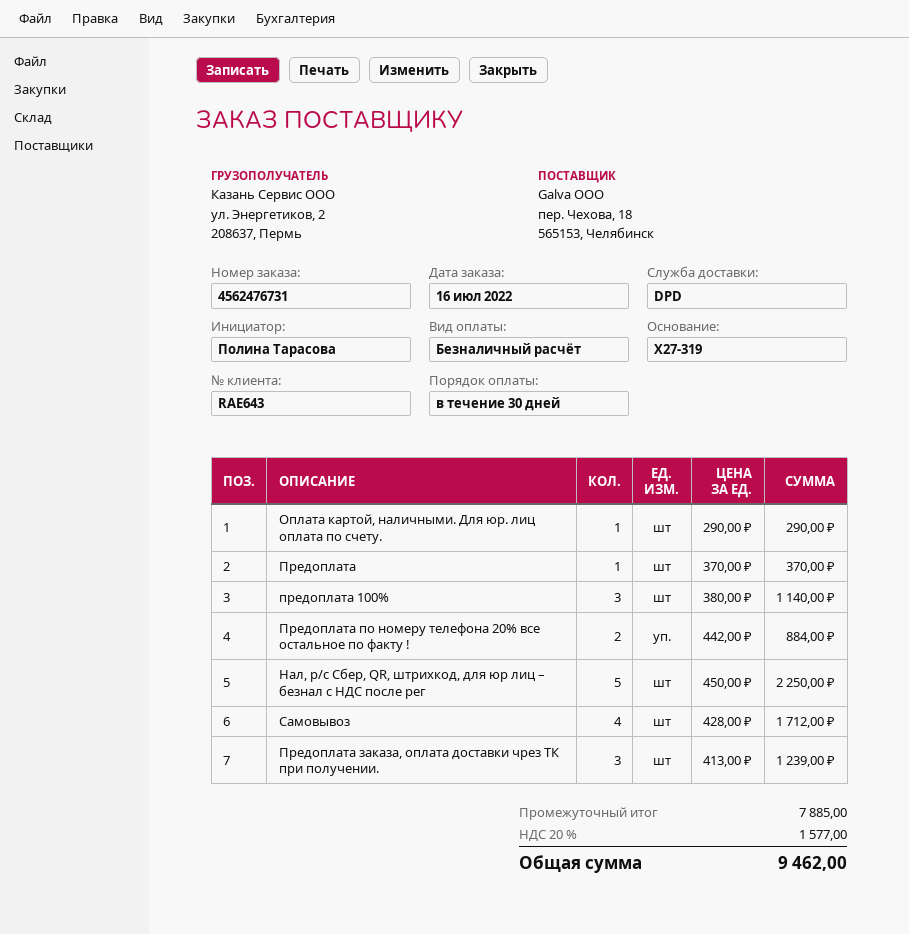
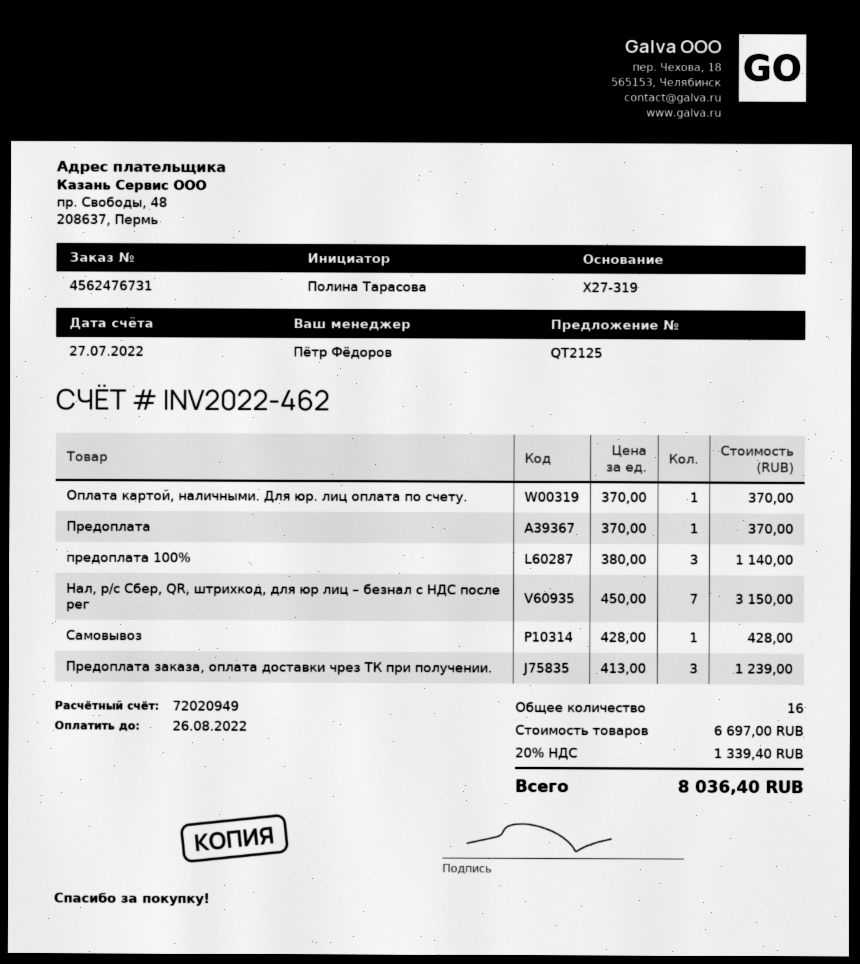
Оплата картой, наличными. Для юр. лиц оплата по счету.: 1 x 290.00 = 290.00 -> 1 x 370.00 = 370.00
Предоплата по номеру телефона 20% все остальное по факту !: 2 x 442.00 = 884.00 -> none
Нал, р/с Сбер, QR, штрихкод, для юр лиц – безнал с НДС после рег: 5 x 450.00 = 2250.00 -> 7 x 450.00 = 3150.00
Самовывоз: 4 x 428.00 = 1712.00 -> 1 x 428.00 = 428.00
subtotal: 7885.00 -> 6697.00
tax: 20% = 1577.00 -> 20% = 1339.40
total: 9462.00 -> 8036.40

